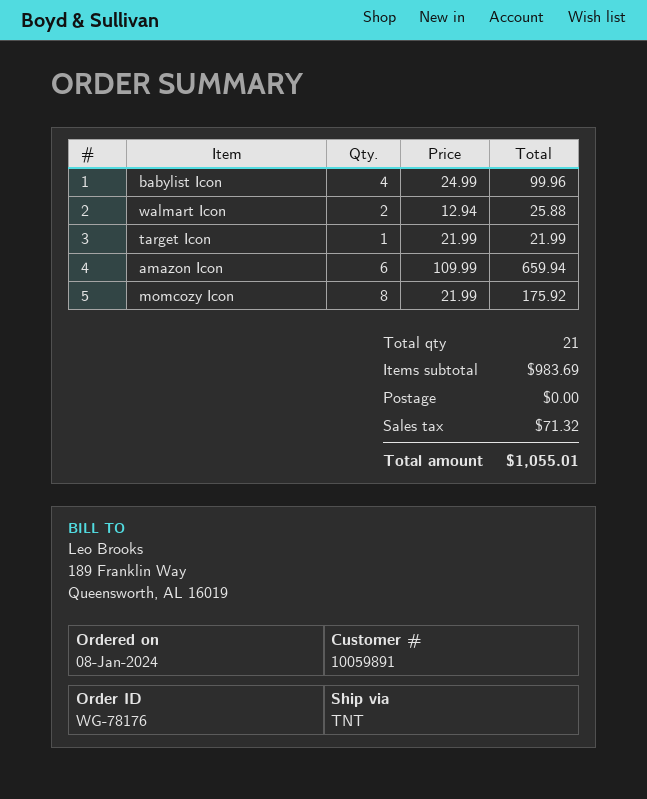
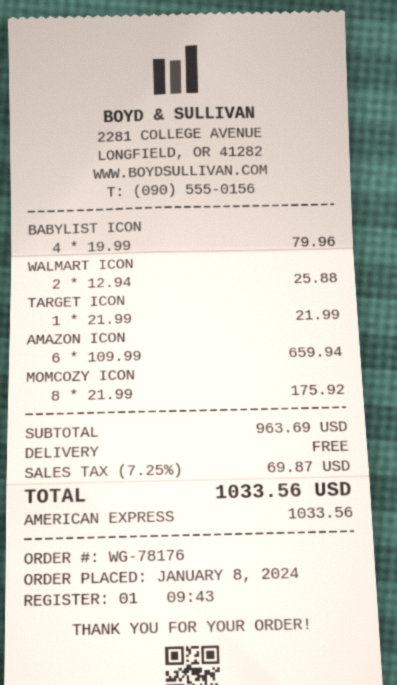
babylist Icon: 4 x 24.99 = 99.96 -> 4 x 19.99 = 79.96
subtotal: 983.69 -> 963.69
tax: 71.32 -> 69.87
total: 1055.01 -> 1033.56

